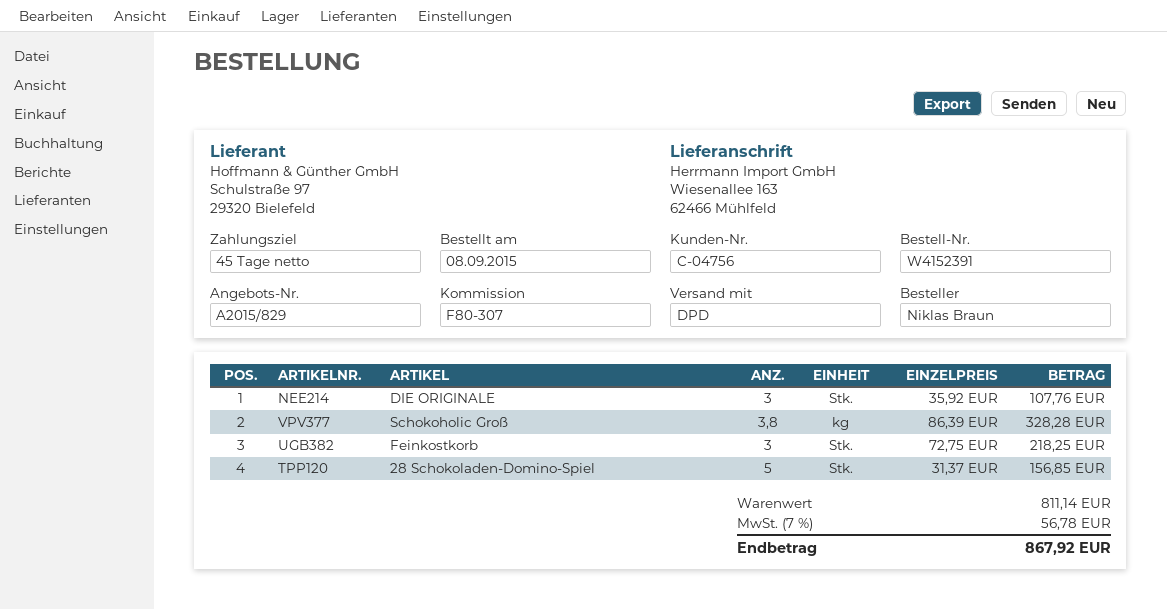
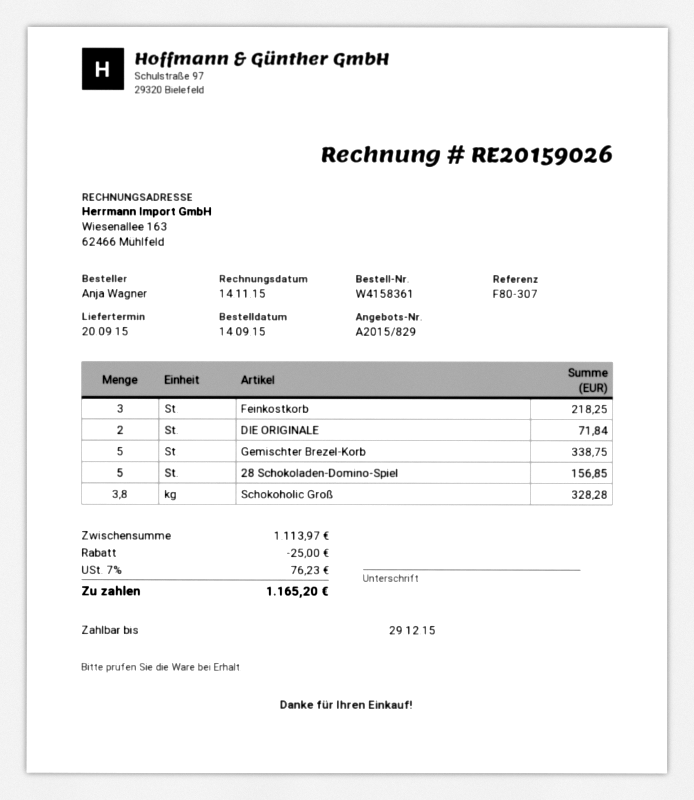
order number: W4152391 -> W4158361
order date: 2015-09-08 -> 2015-09-14
ordered by: Niklas Braun -> Anja Wagner
DIE ORIGINALE: 3 for 107.76 -> 2 for 71.84
Gemischter Brezel-Korb: none -> 5 for 338.75
subtotal: 811.14 -> 1113.97
discount: none -> 25.00
tax: 7% = 56.78 -> 7% = 76.23
total: 867.92 -> 1165.20

